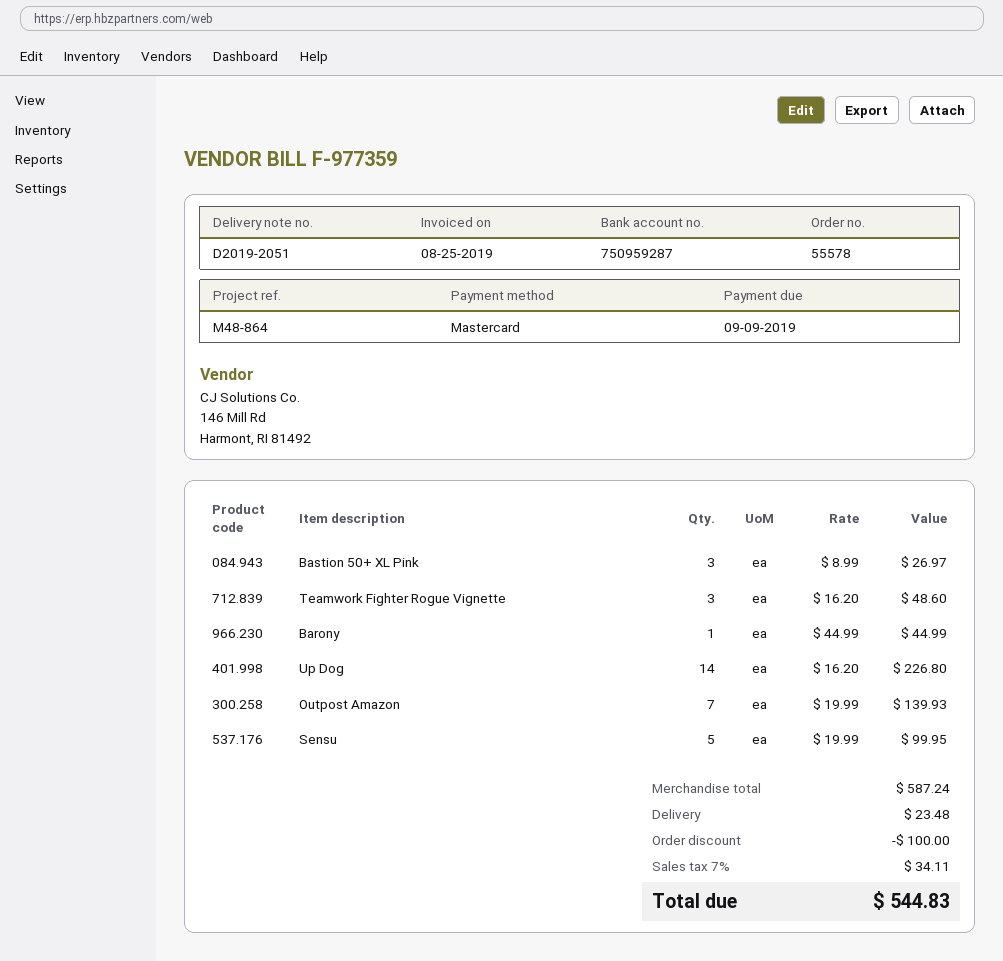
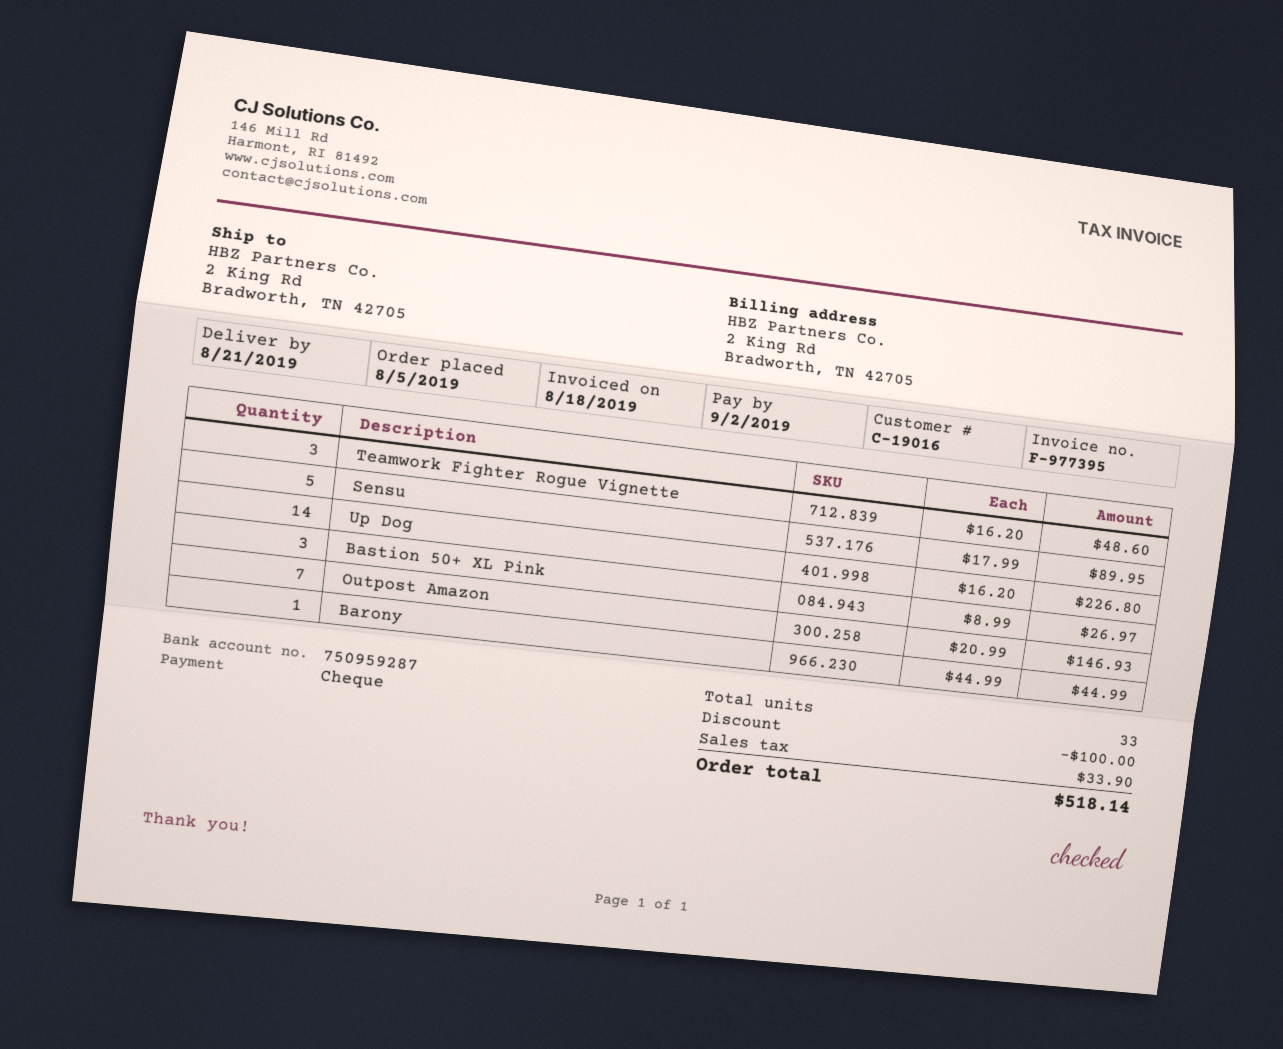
invoice number: F-977359 -> F-977395
invoice date: 2019-08-25 -> 2019-08-18
due date: 2019-09-09 -> 2019-09-02
payment method: Mastercard -> cheque
Outpost Amazon: 7 x 19.99 = 139.93 -> 7 x 20.99 = 146.93
Sensu: 5 x 19.99 = 99.95 -> 5 x 17.99 = 89.95
shipping: 23.48 -> none
tax: 34.11 -> 33.90
total: 544.83 -> 518.14

